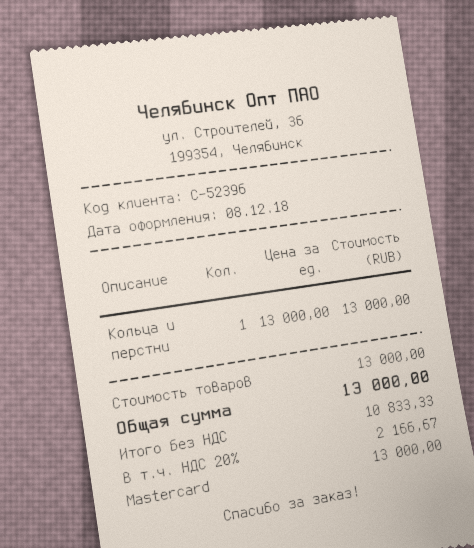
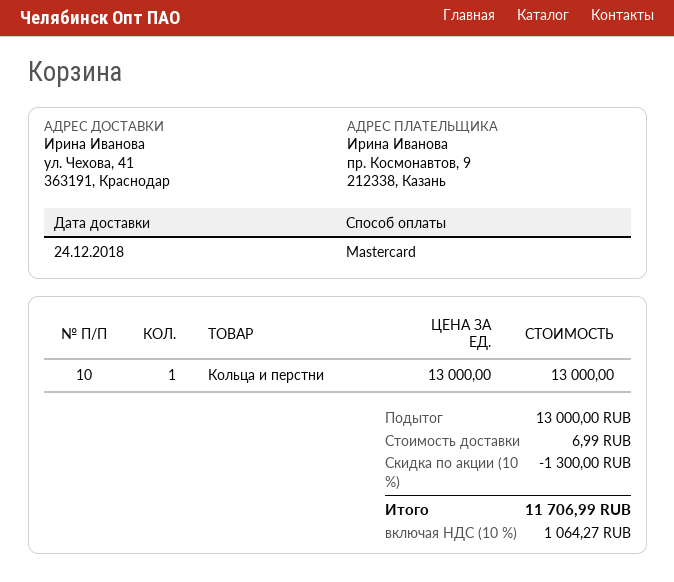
discount: none -> 10% = 1300.00
shipping: none -> 6.99
tax: 20% = 2166.67 -> 10% = 1064.27
total: 13000.00 -> 11706.99

